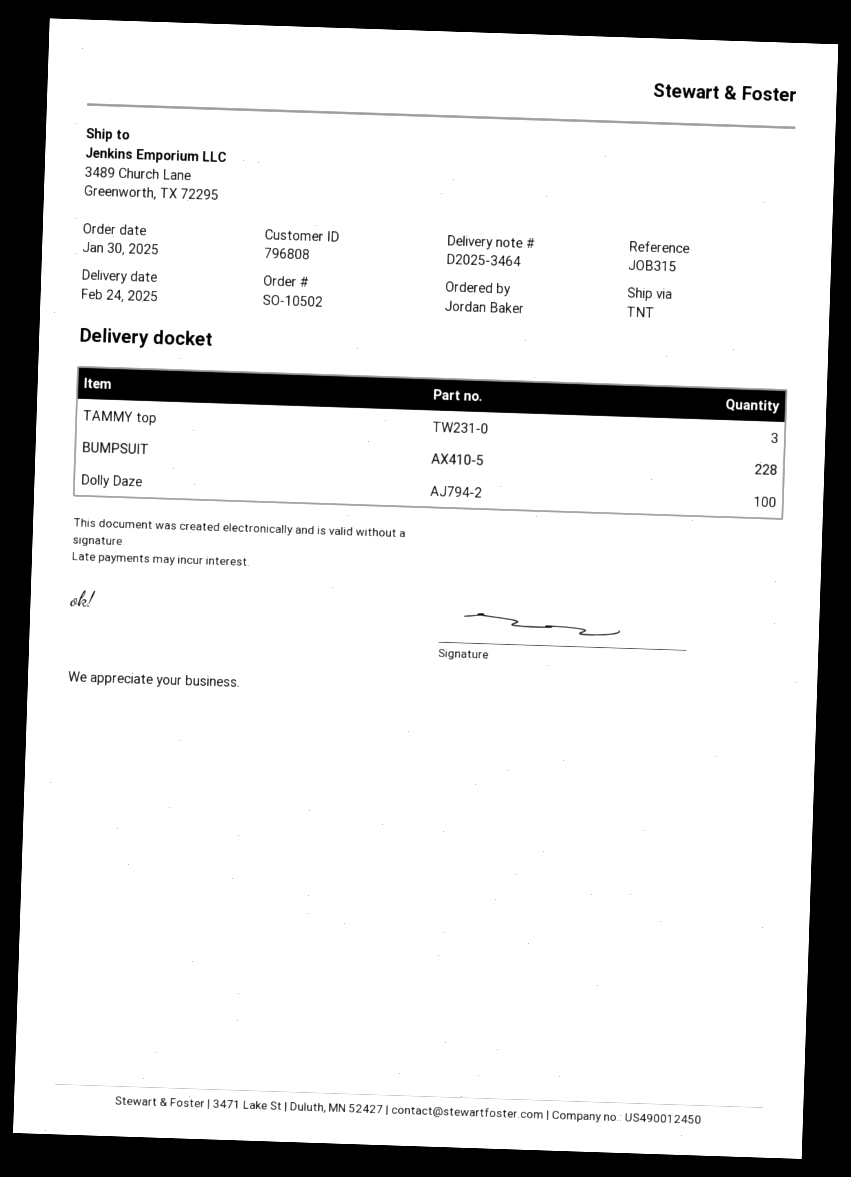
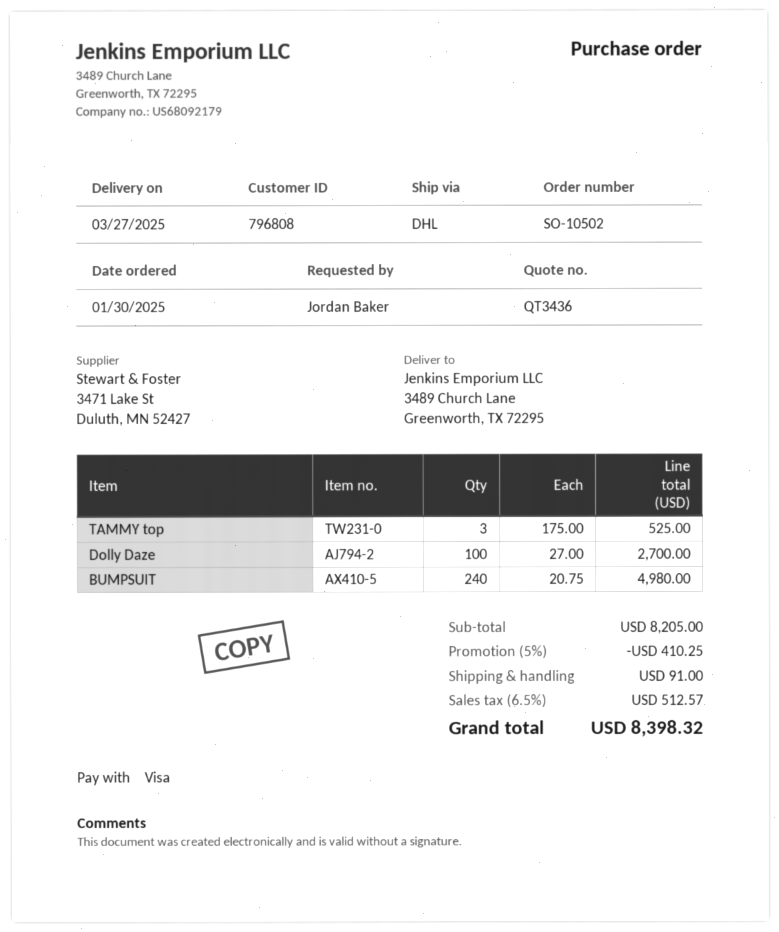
delivery date: 2025-02-24 -> 2025-03-27
shipping method: TNT -> DHL
BUMPSUIT: 228 -> 240

